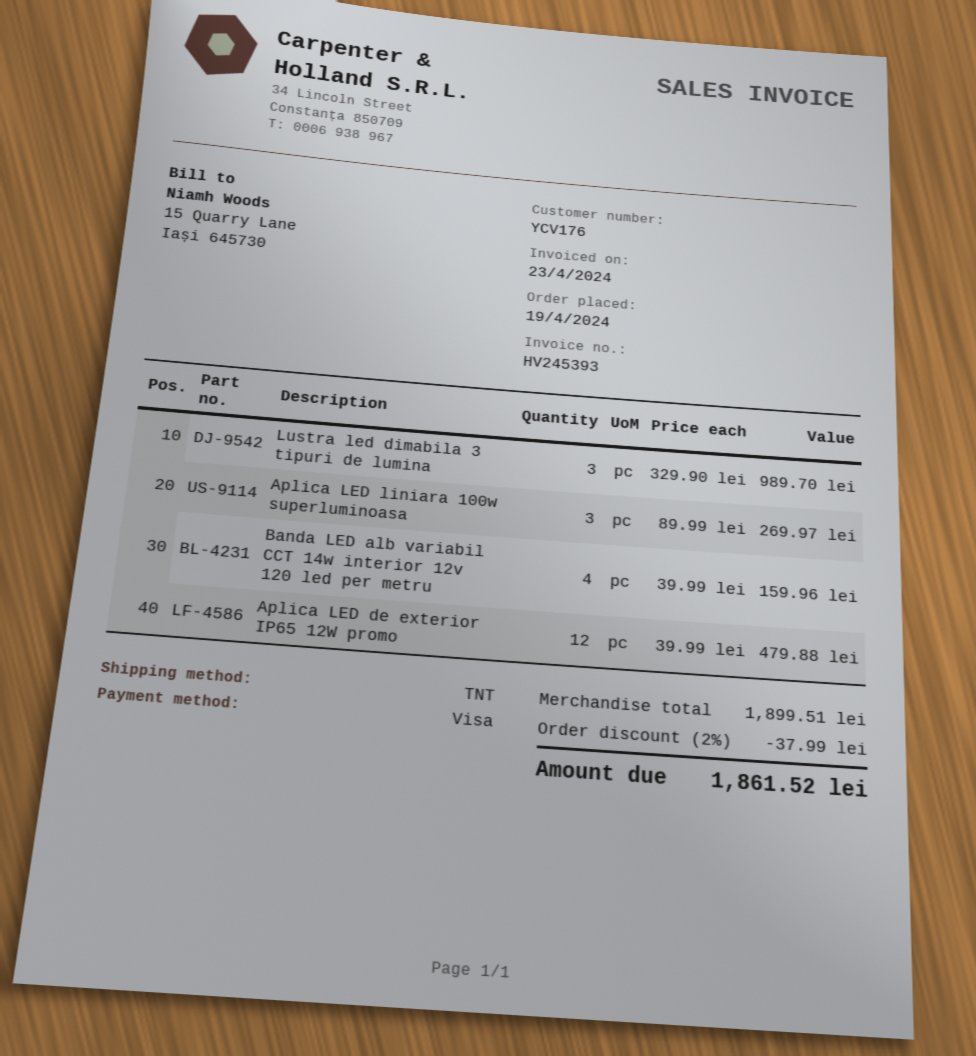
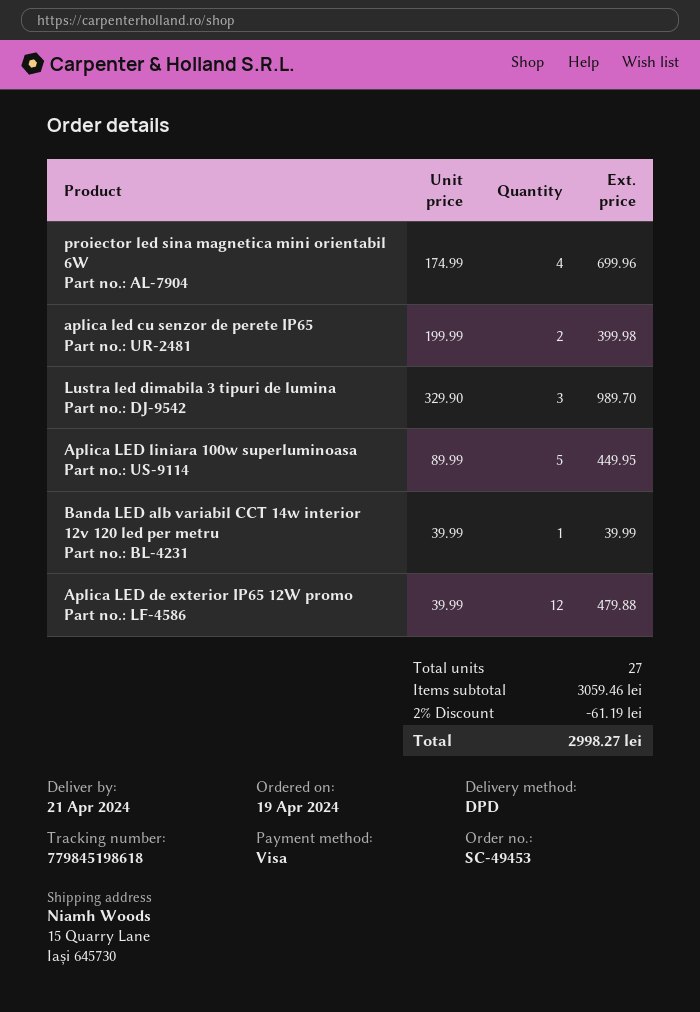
shipping method: TNT -> DPD
Aplica LED liniara 100w superluminoasa: 3 x 89.99 = 269.97 -> 5 x 89.99 = 449.95
Banda LED alb variabil CCT 14w interior 12v 120 led per metru: 4 x 39.99 = 159.96 -> 1 x 39.99 = 39.99
proiector led sina magnetica mini orientabil 6W: none -> 4 x 174.99 = 699.96
aplica led cu senzor de perete IP65: none -> 2 x 199.99 = 399.98
subtotal: 1899.51 -> 3059.46
discount: 2% = 37.99 -> 2% = 61.19
total: 1861.52 -> 2998.27

